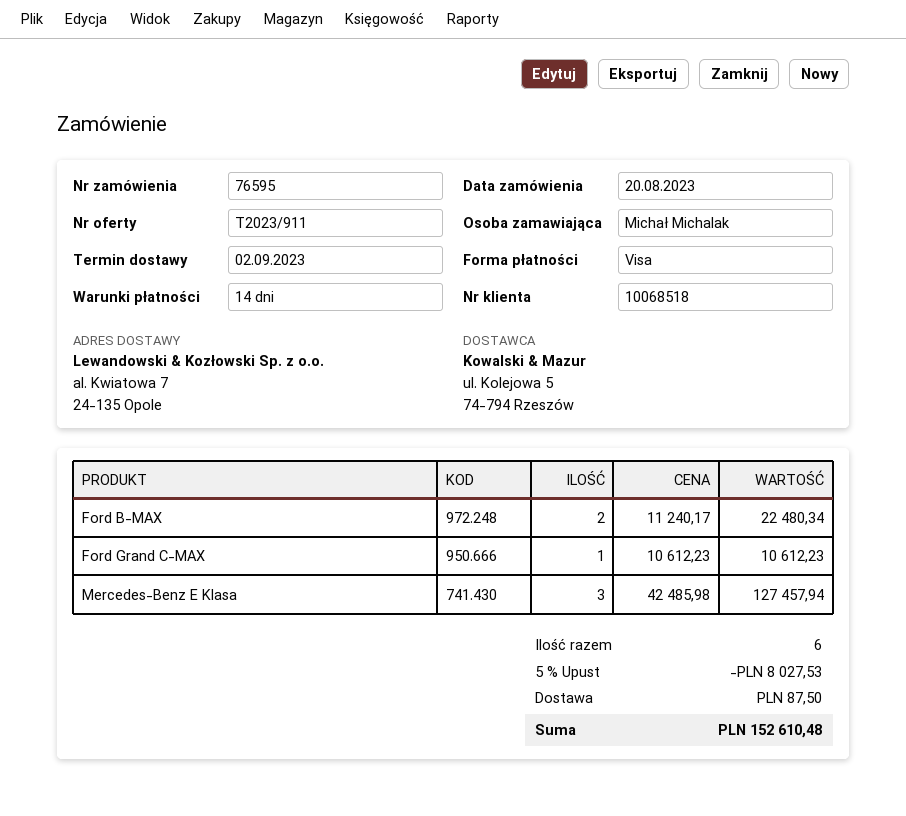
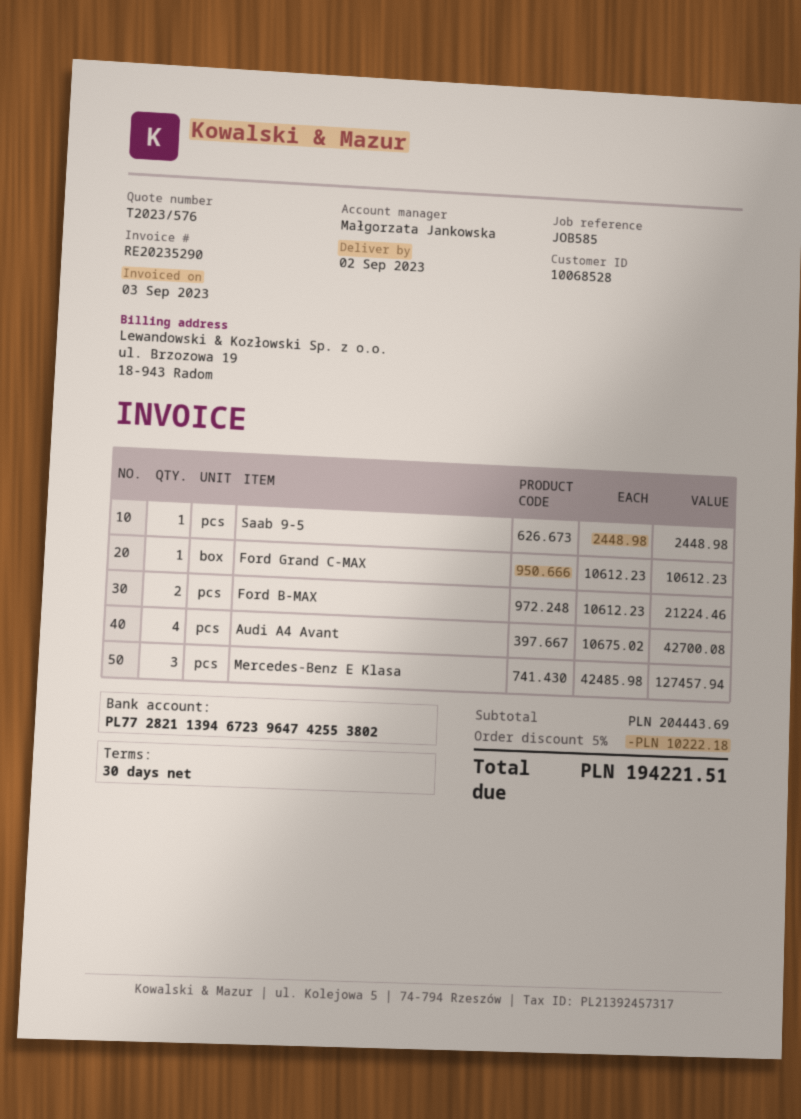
quote number: T2023/911 -> T2023/576
payment terms: 14 days -> 30 days
customer number: 10068518 -> 10068528
Ford B-MAX: 2 x 11240.17 = 22480.34 -> 2 x 10612.23 = 21224.46
Saab 9-5: none -> 1 x 2448.98 = 2448.98
Audi A4 Avant: none -> 4 x 10675.02 = 42700.08
discount: 5% = 8027.53 -> 5% = 10222.18
shipping: 87.50 -> none
total: 152610.48 -> 194221.51

